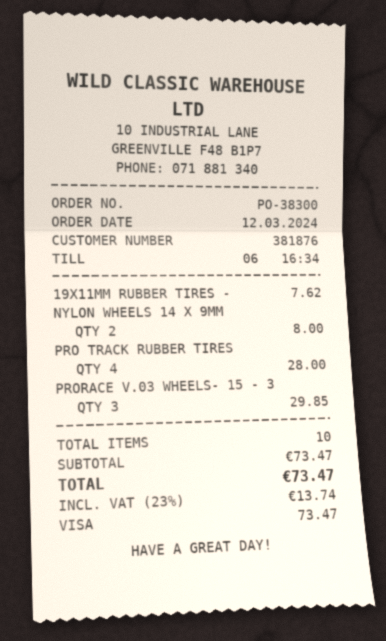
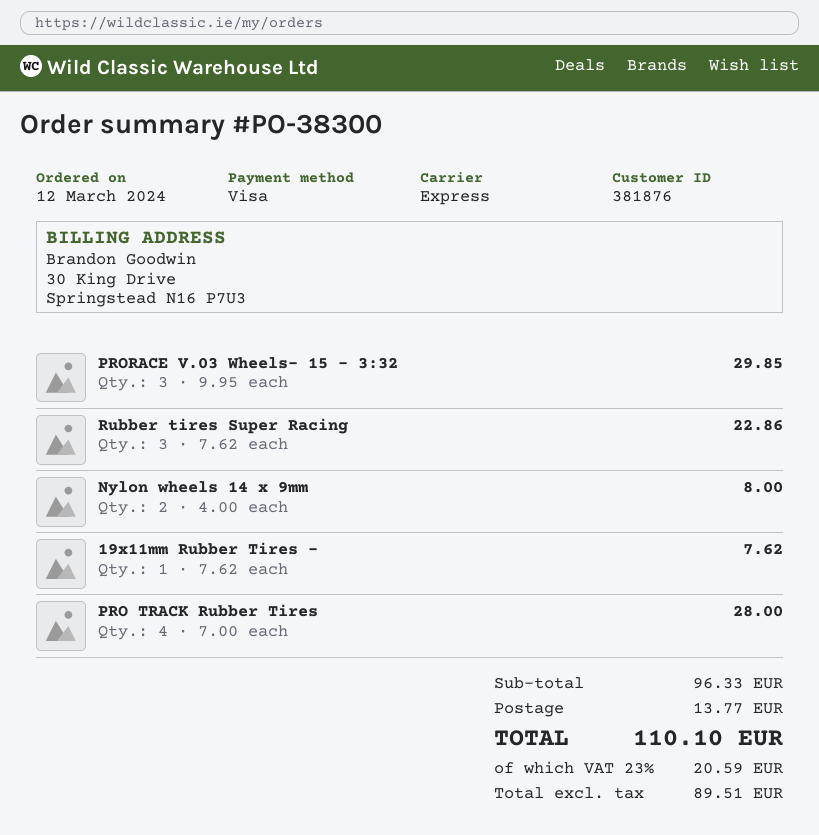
Rubber tires Super Racing: none -> 3 for 22.86
subtotal: 73.47 -> 96.33
shipping: none -> 13.77
tax: 23% = 13.74 -> 23% = 20.59
total: 73.47 -> 110.10

